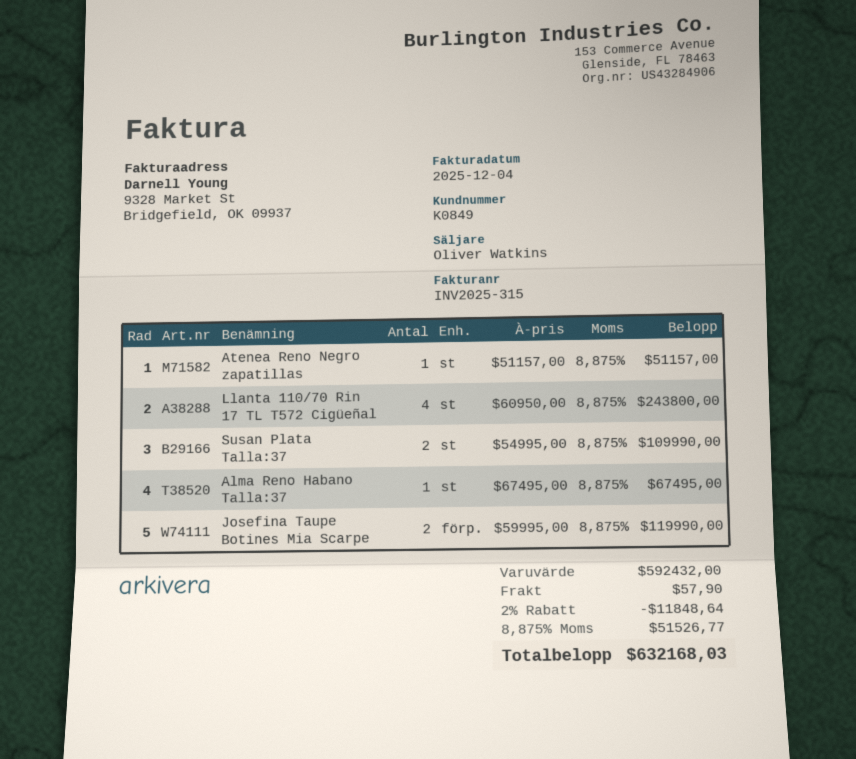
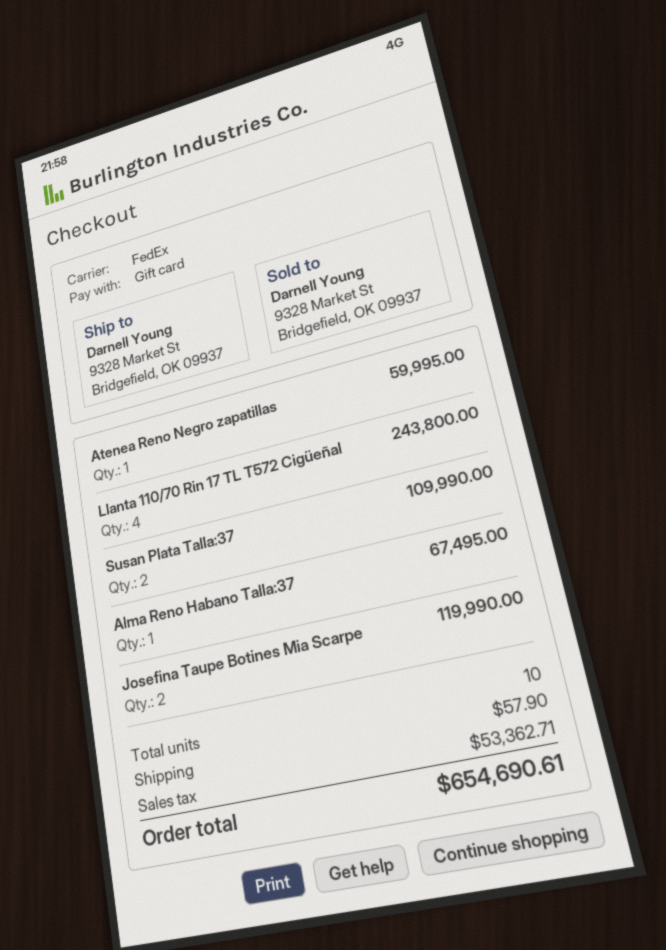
Atenea Reno Negro zapatillas: 1 for 51157.00 -> 1 for 59995.00
discount: 2% = 11848.64 -> none
tax: 51526.77 -> 53362.71
total: 632168.03 -> 654690.61

